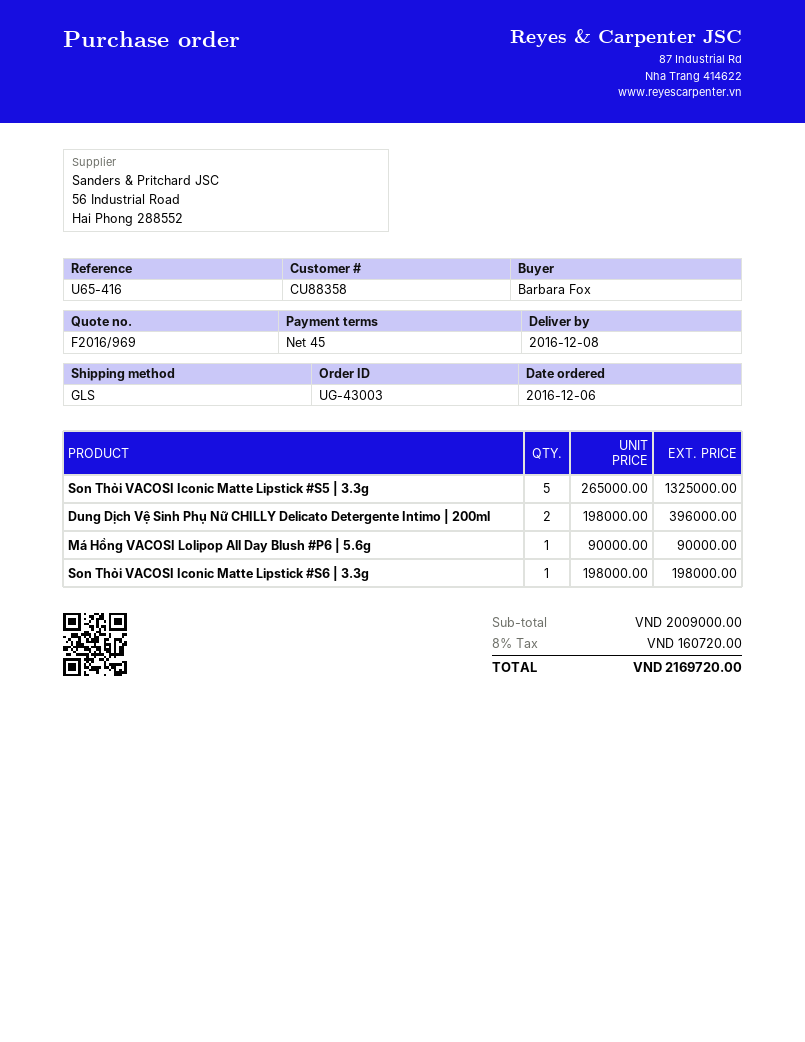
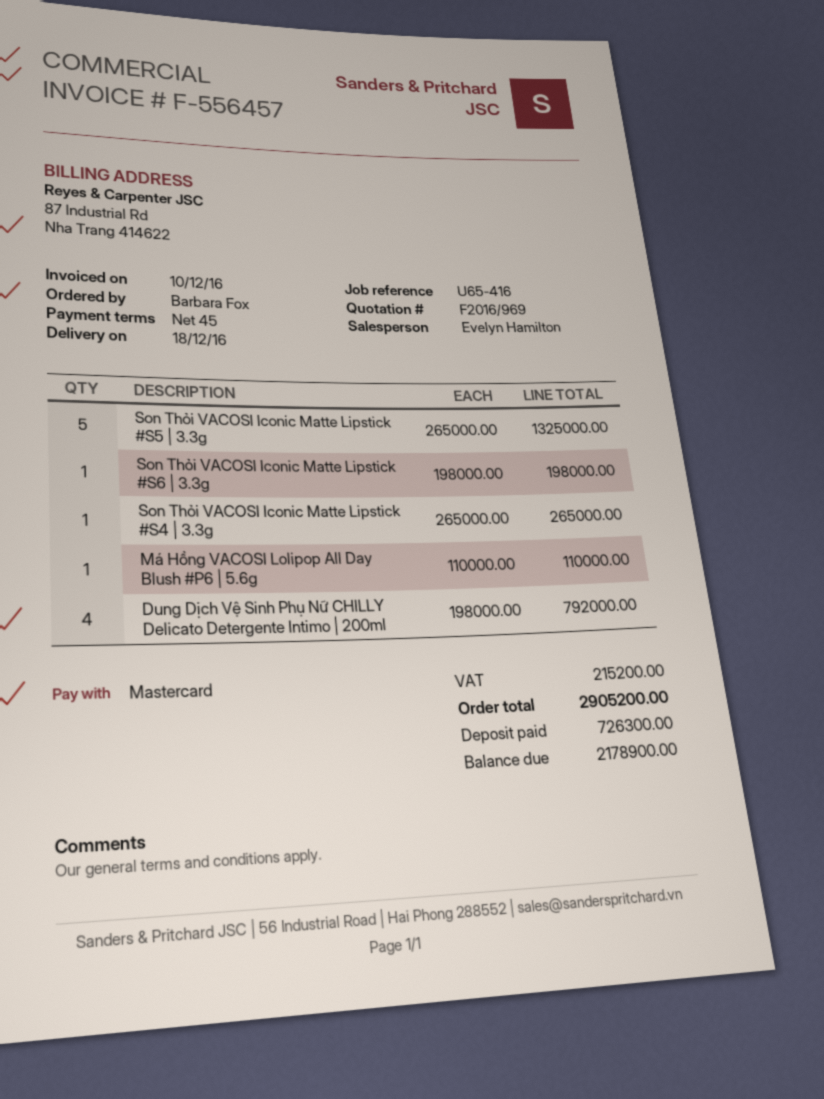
delivery date: 2016-12-08 -> 2016-12-18
Dung Dịch Vệ Sinh Phụ Nữ CHILLY Delicato Detergente Intimo | 200ml: 2 x 198000.00 = 396000.00 -> 4 x 198000.00 = 792000.00
Má Hồng VACOSI Lolipop All Day Blush #P6 | 5.6g: 1 x 90000.00 = 90000.00 -> 1 x 110000.00 = 110000.00
Son Thỏi VACOSI Iconic Matte Lipstick #S4 | 3.3g: none -> 1 x 265000.00 = 265000.00
tax: 160720.00 -> 215200.00
total: 2169720.00 -> 2905200.00

